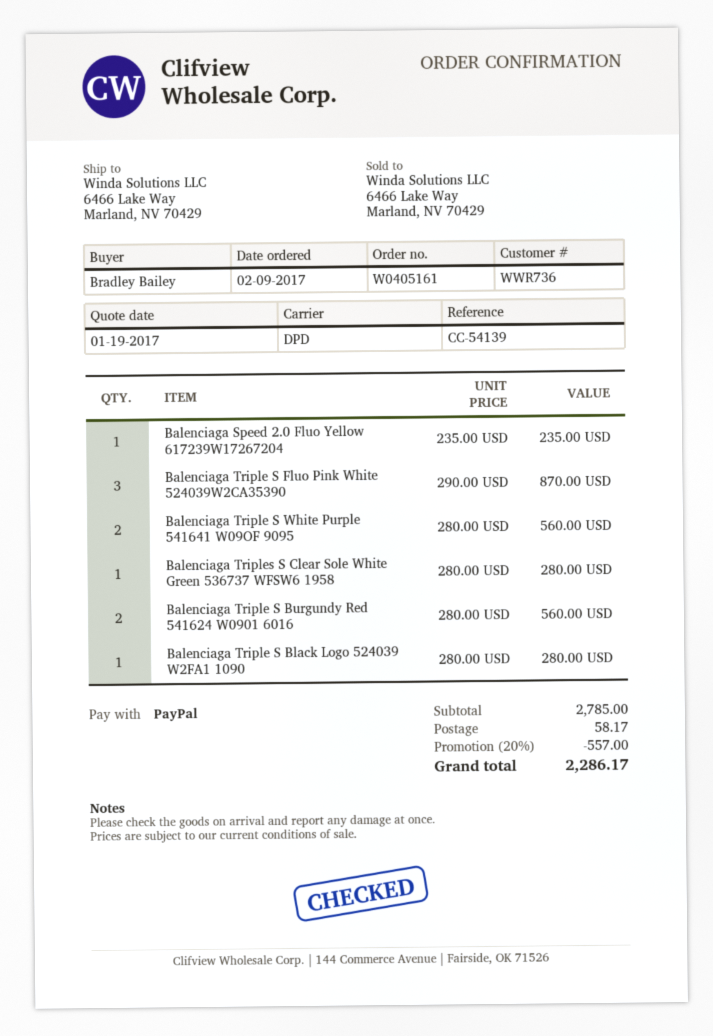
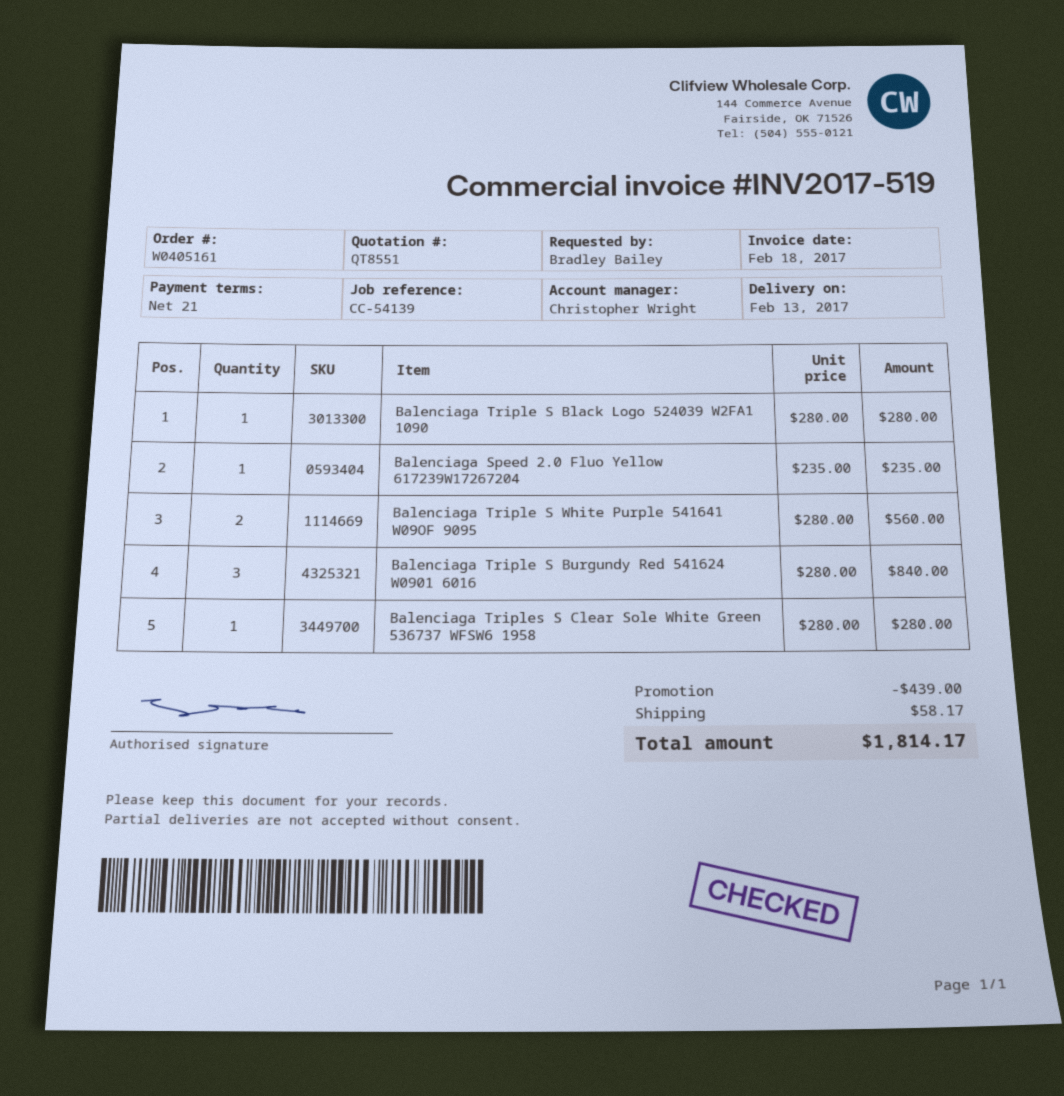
Balenciaga Triple S Fluo Pink White 524039W2CA35390: 3 x 290.00 = 870.00 -> none
Balenciaga Triple S Burgundy Red 541624 W0901 6016: 2 x 280.00 = 560.00 -> 3 x 280.00 = 840.00
discount: 557.00 -> 439.00
total: 2286.17 -> 1814.17

